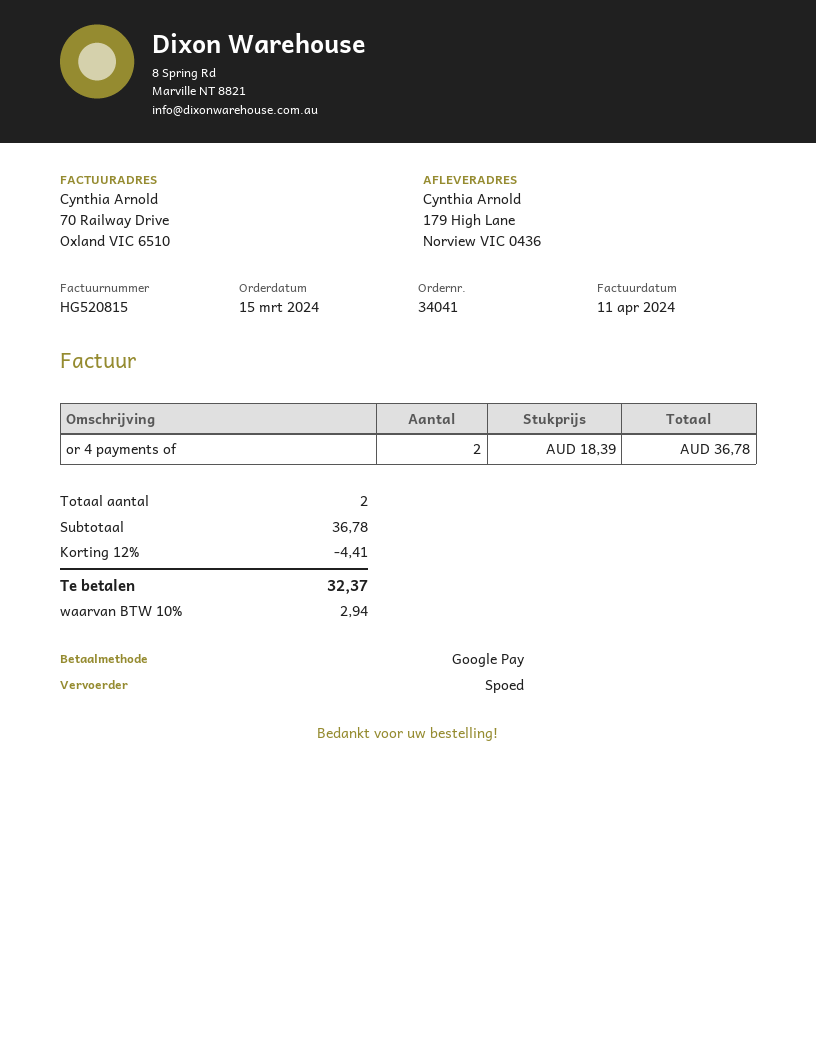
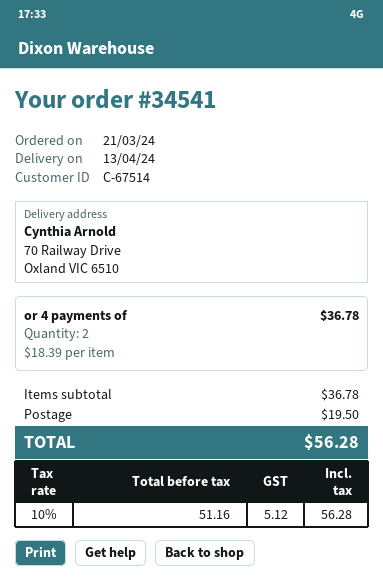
order number: 34041 -> 34541
order date: 2024-03-15 -> 2024-03-21
ship to: 179 High Lane, Norview VIC 0436 -> 70 Railway Drive, Oxland VIC 6510
discount: 12% = 4.41 -> none
shipping: none -> 19.50
tax: 10% = 2.94 -> 10% = 5.12
total: 32.37 -> 56.28

